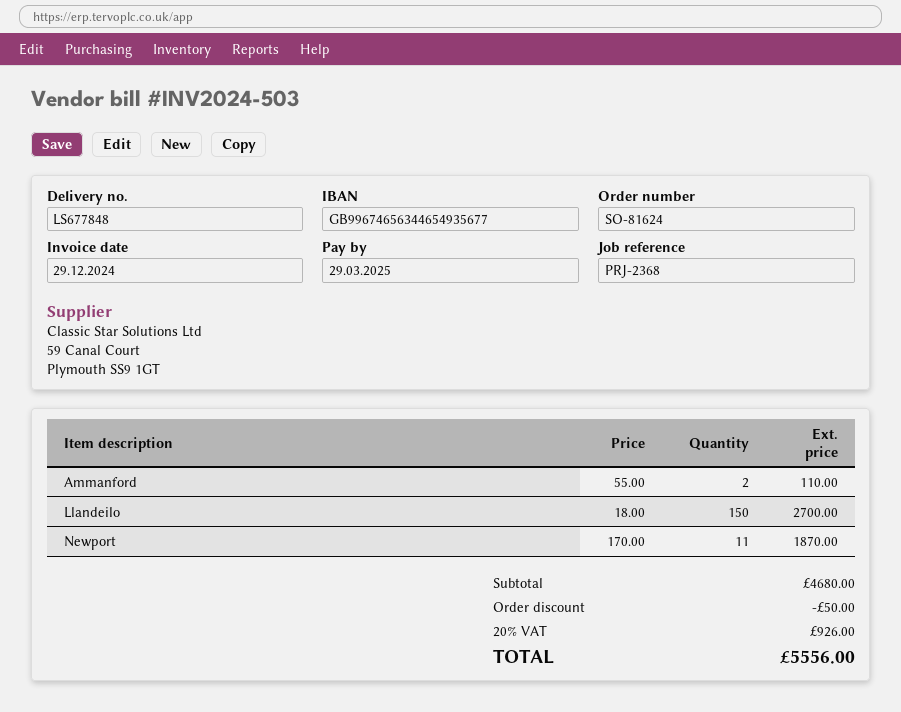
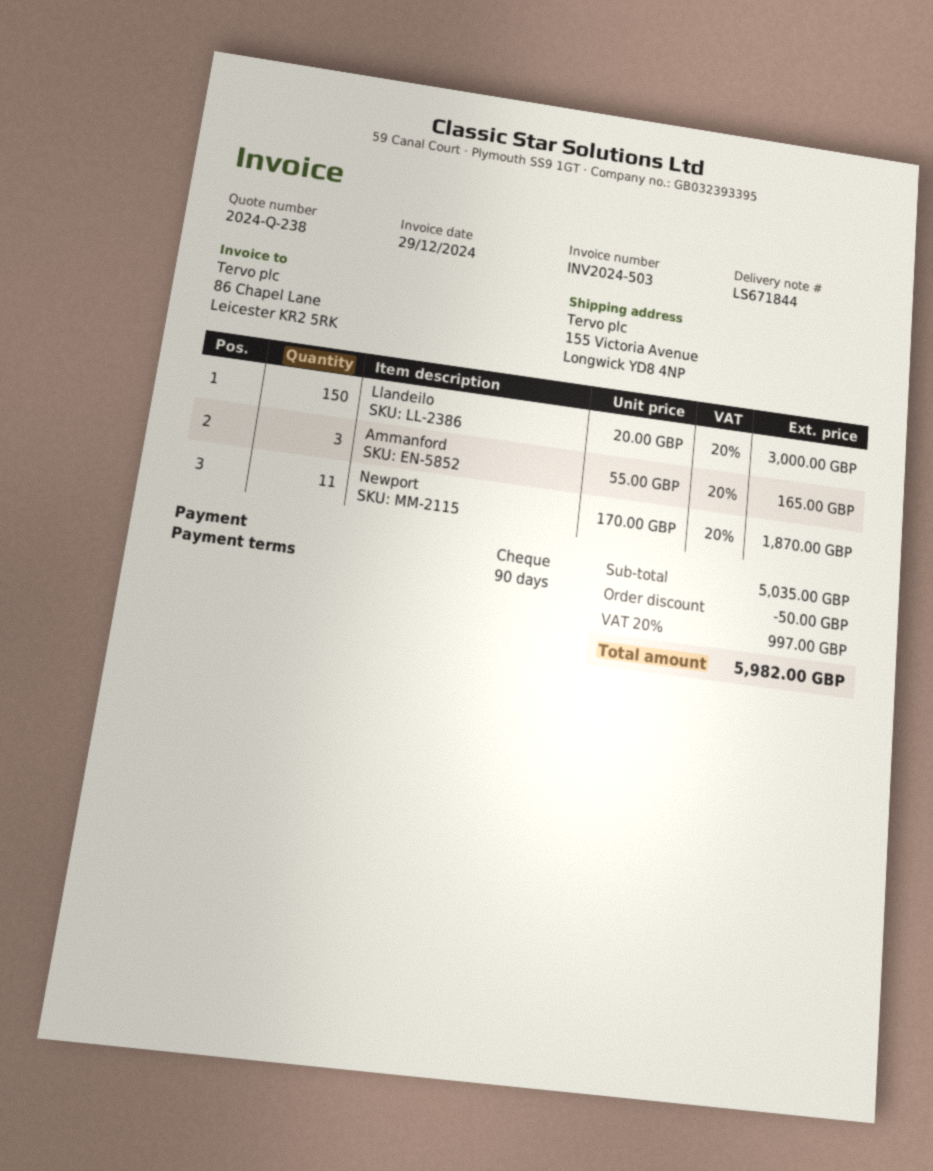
delivery note number: LS677848 -> LS671844
Ammanford: 2 x 55.00 = 110.00 -> 3 x 55.00 = 165.00
Llandeilo: 150 x 18.00 = 2700.00 -> 150 x 20.00 = 3000.00
subtotal: 4680.00 -> 5035.00
tax: 20% = 926.00 -> 20% = 997.00
total: 5556.00 -> 5982.00

